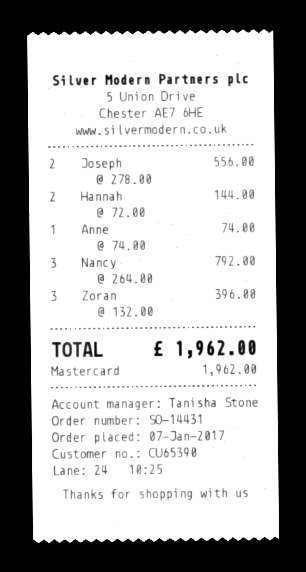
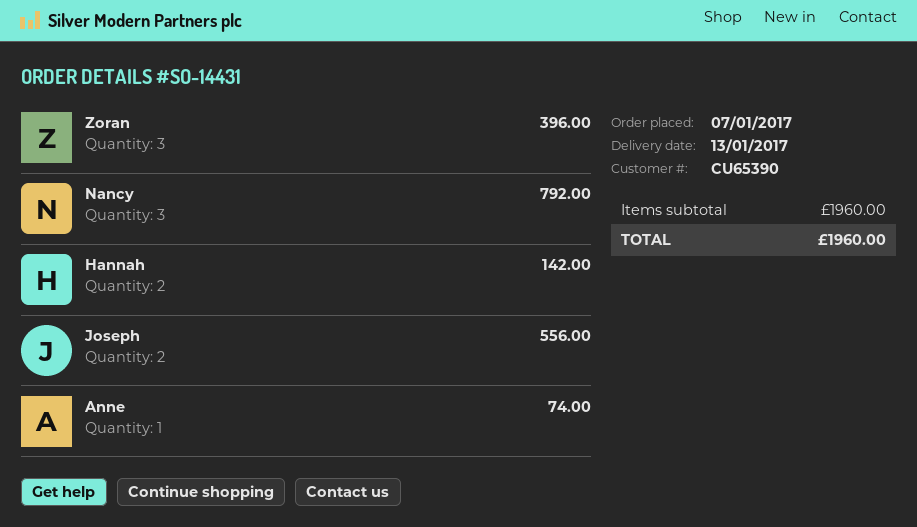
Hannah: 2 for 144.00 -> 2 for 142.00
total: 1962.00 -> 1960.00

